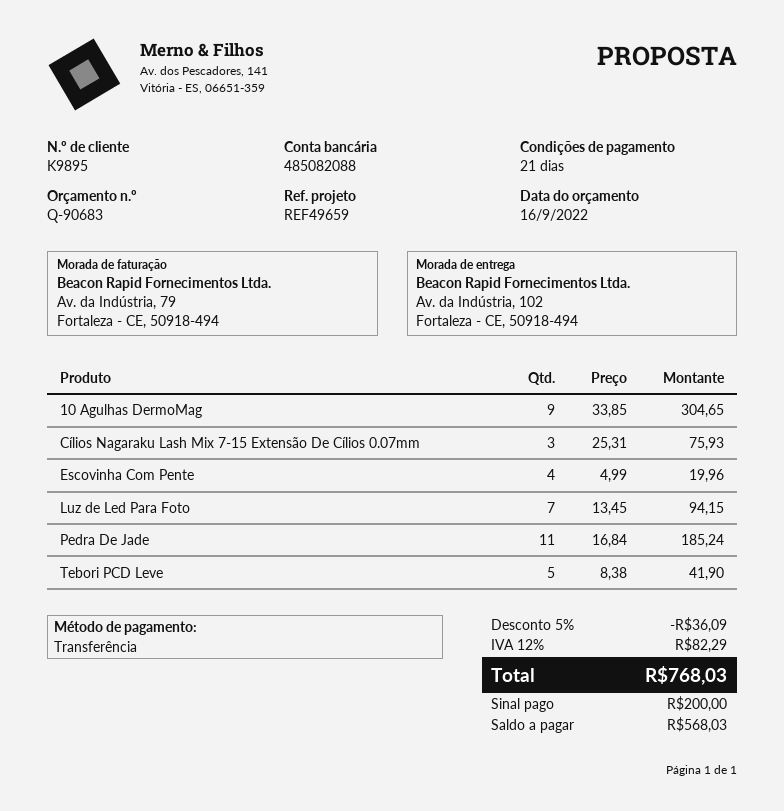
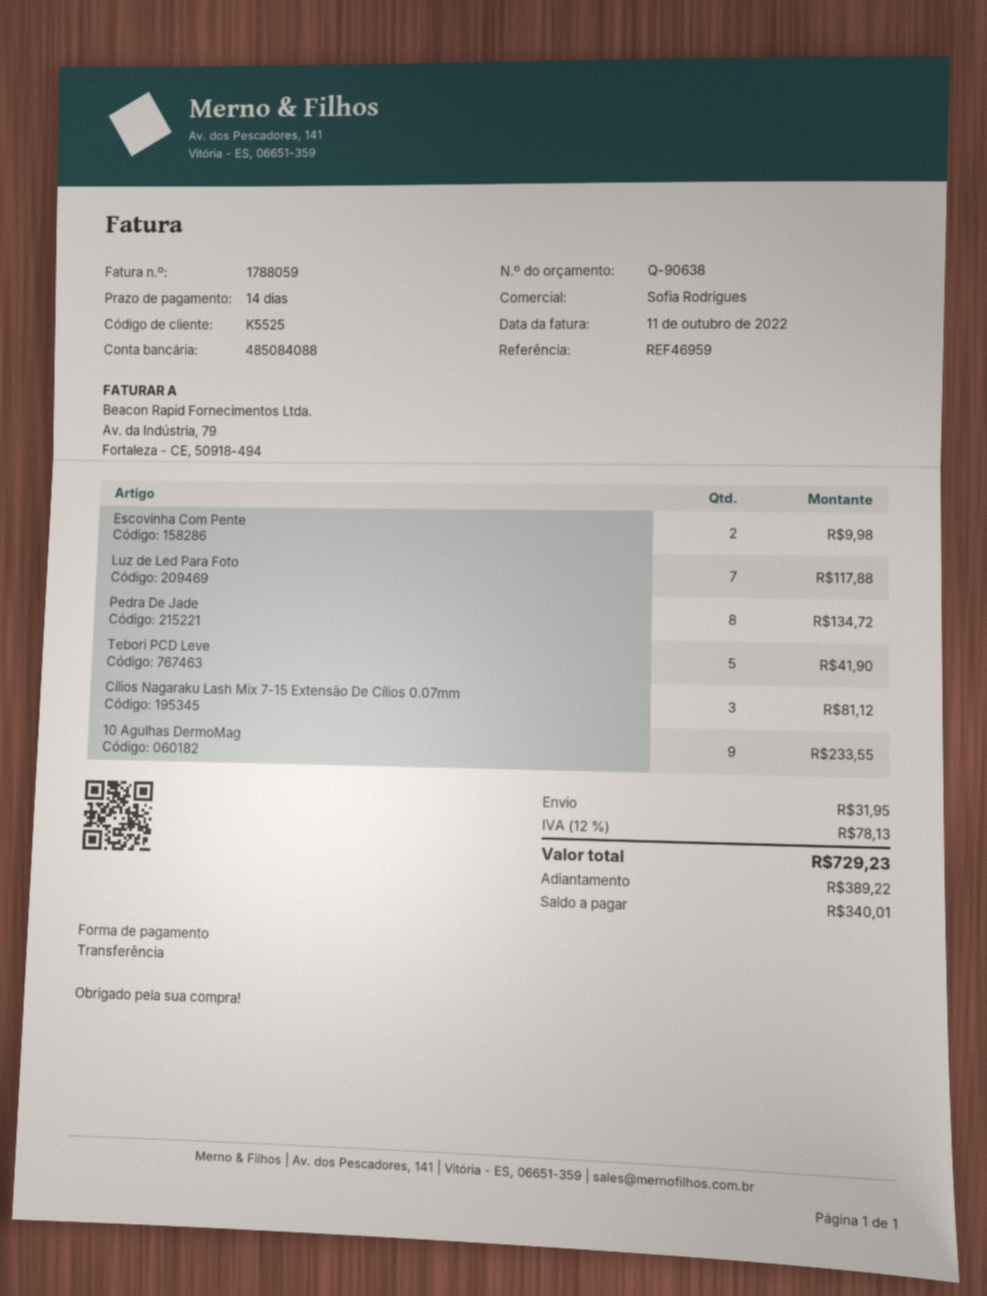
quote number: Q-90683 -> Q-90638
payment terms: 21 days -> 14 days
customer number: K9895 -> K5525
reference: REF49659 -> REF46959
bank account: 485082088 -> 485084088
10 Agulhas DermoMag: 9 for 304.65 -> 9 for 233.55
Cílios Nagaraku Lash Mix 7-15 Extensão De Cílios 0.07mm: 3 for 75.93 -> 3 for 81.12
Escovinha Com Pente: 4 for 19.96 -> 2 for 9.98
Luz de Led Para Foto: 7 for 94.15 -> 7 for 117.88
Pedra De Jade: 11 for 185.24 -> 8 for 134.72
discount: 5% = 36.09 -> none
shipping: none -> 31.95
tax: 12% = 82.29 -> 12% = 78.13
total: 768.03 -> 729.23
deposit: 200.00 -> 389.22
balance: 568.03 -> 340.01

